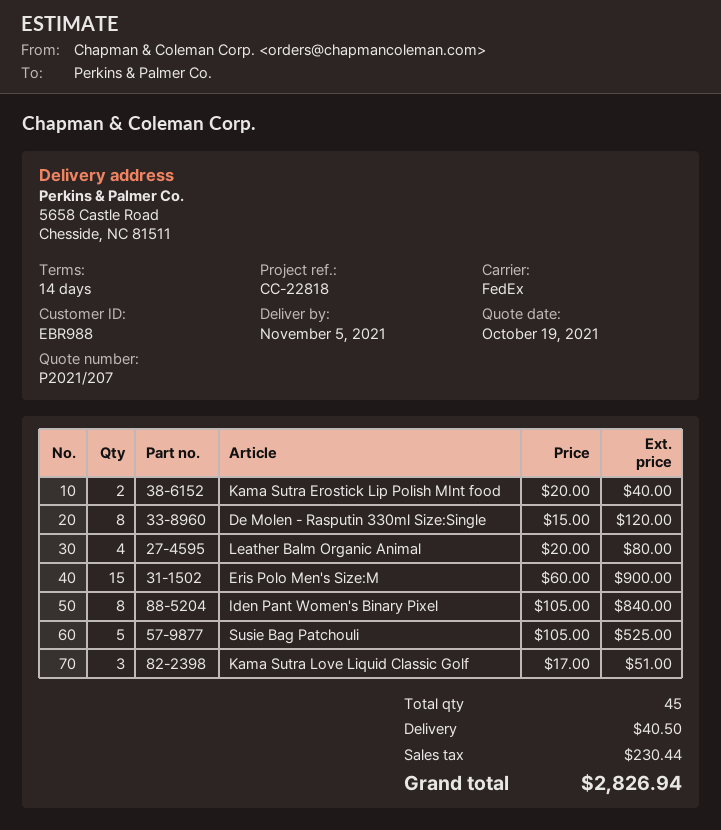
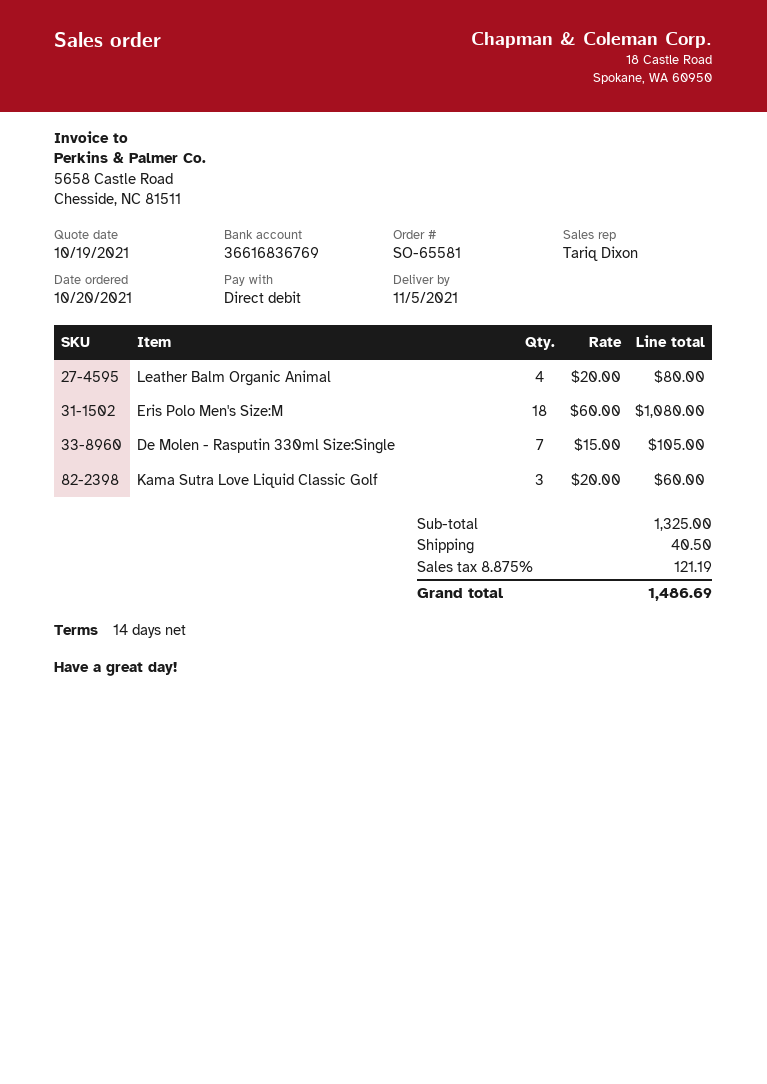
Kama Sutra Erostick Lip Polish MInt food: 2 x 20.00 = 40.00 -> none
De Molen - Rasputin 330ml Size:Single: 8 x 15.00 = 120.00 -> 7 x 15.00 = 105.00
Eris Polo Men's Size:M: 15 x 60.00 = 900.00 -> 18 x 60.00 = 1080.00
Iden Pant Women's Binary Pixel: 8 x 105.00 = 840.00 -> none
Susie Bag Patchouli: 5 x 105.00 = 525.00 -> none
Kama Sutra Love Liquid Classic Golf: 3 x 17.00 = 51.00 -> 3 x 20.00 = 60.00
tax: 230.44 -> 121.19
total: 2826.94 -> 1486.69

